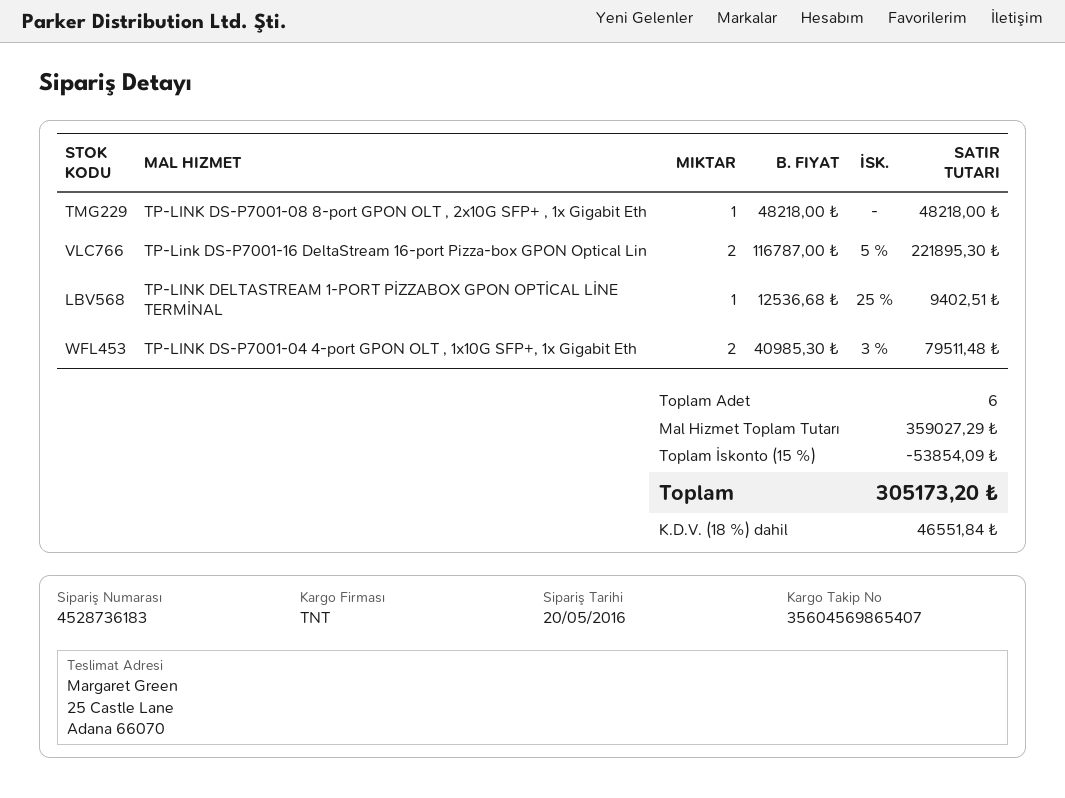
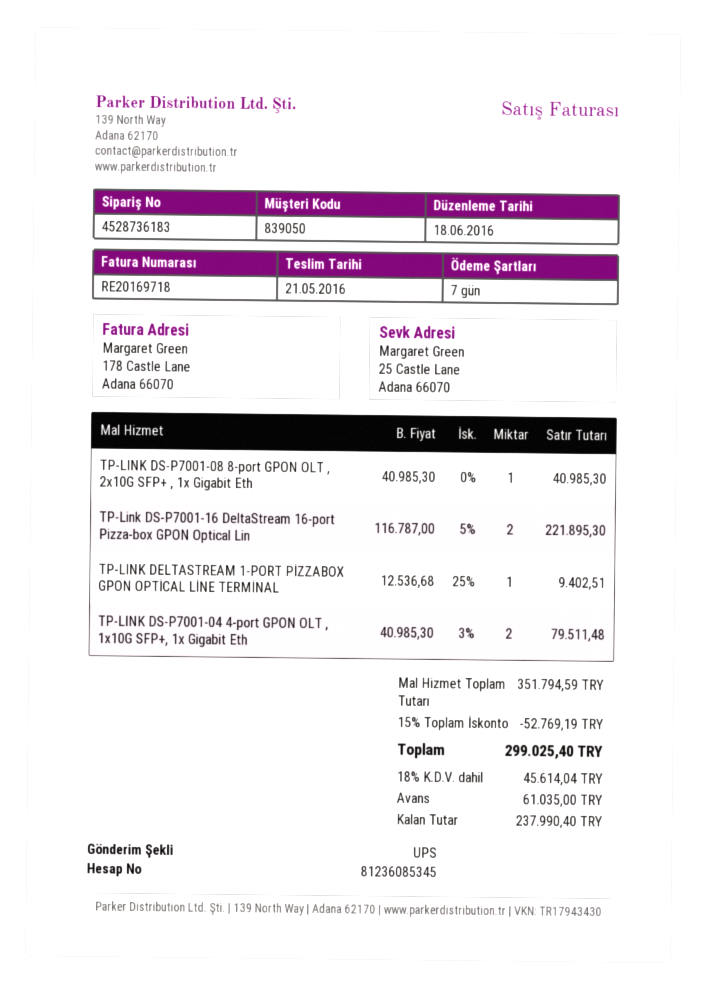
shipping method: TNT -> UPS
TP-LINK DS-P7001-08 8-port GPON OLT , 2x10G SFP+ , 1x Gigabit Eth: 1 x 48218.00 = 48218.00 -> 1 x 40985.30 = 40985.30
subtotal: 359027.29 -> 351794.59
discount: 15% = 53854.09 -> 15% = 52769.19
tax: 18% = 46551.84 -> 18% = 45614.04
total: 305173.20 -> 299025.40

